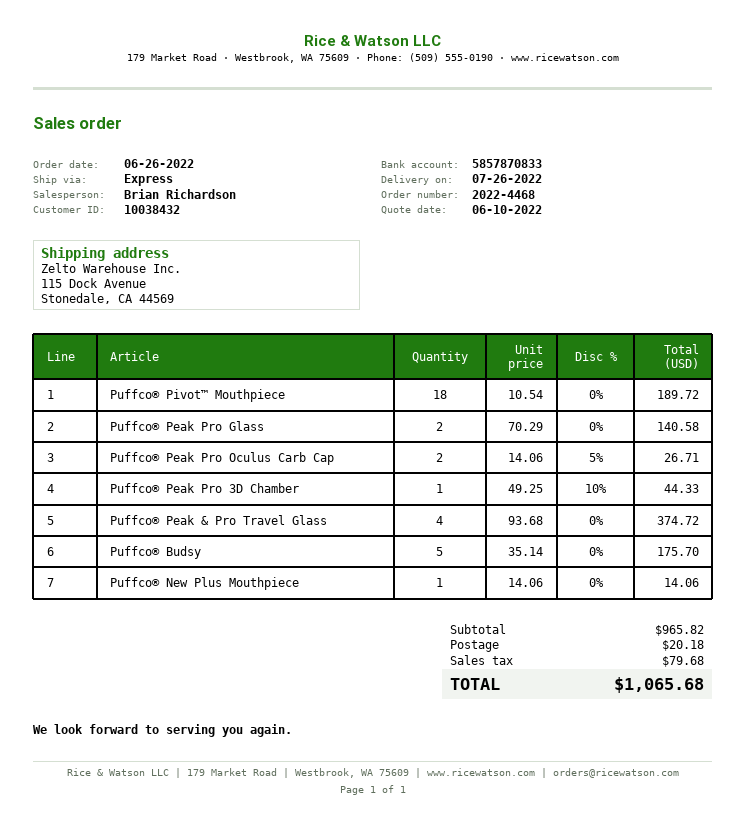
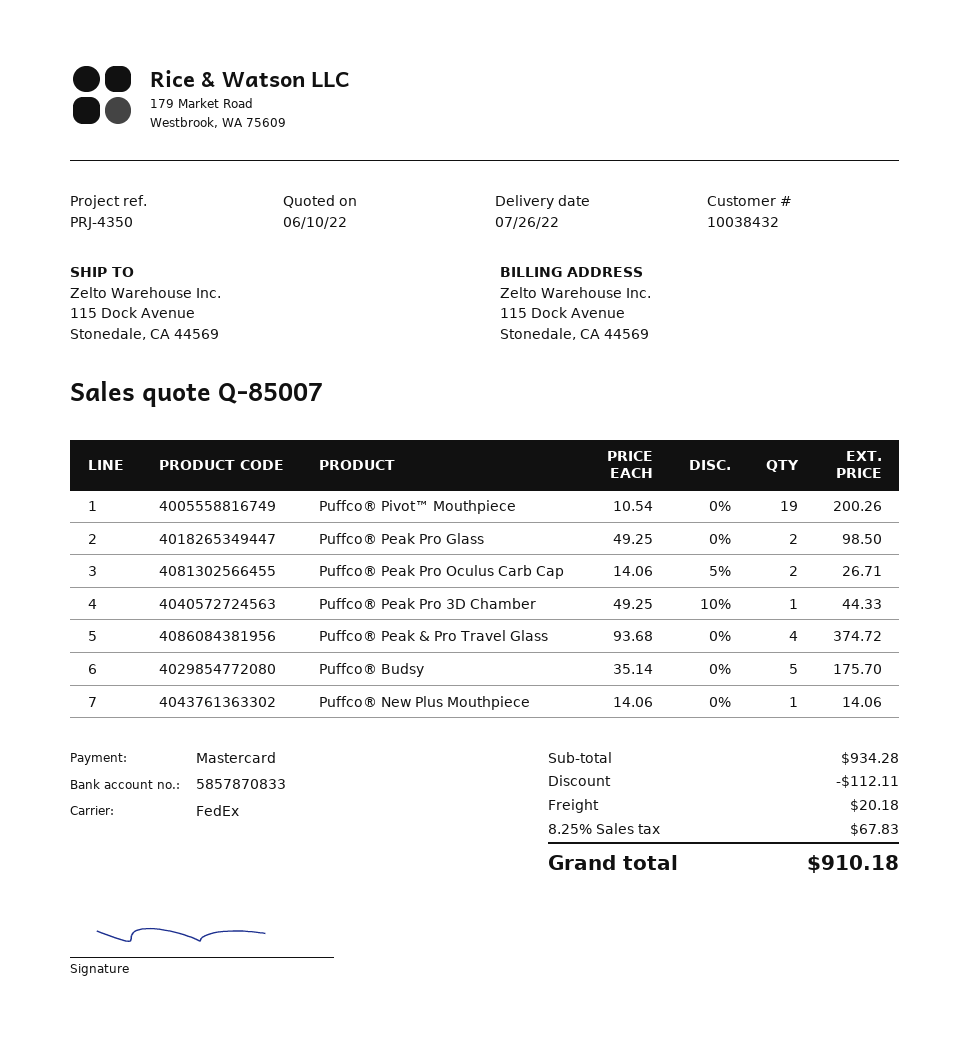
shipping method: express -> FedEx
Puffco® Pivot™ Mouthpiece: 18 x 10.54 = 189.72 -> 19 x 10.54 = 200.26
Puffco® Peak Pro Glass: 2 x 70.29 = 140.58 -> 2 x 49.25 = 98.50
subtotal: 965.82 -> 934.28
discount: none -> 112.11
tax: 79.68 -> 67.83
total: 1065.68 -> 910.18

